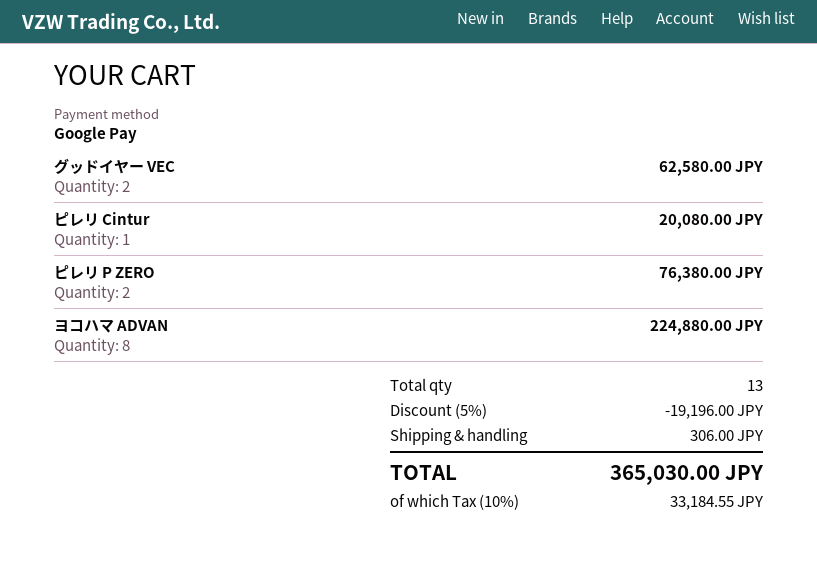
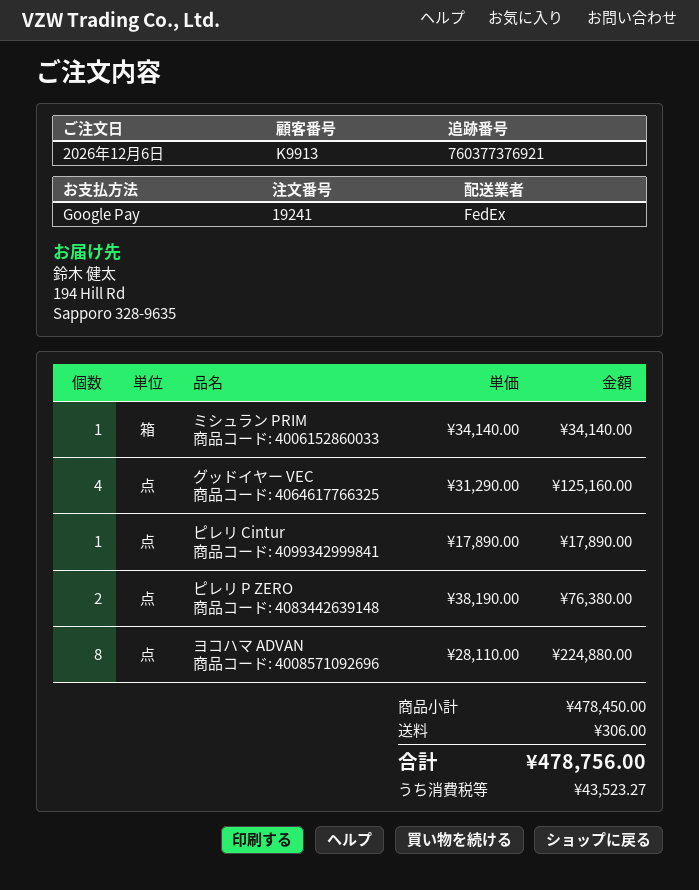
グッドイヤー VEC: 2 for 62580.00 -> 4 for 125160.00
ピレリ Cintur: 1 for 20080.00 -> 1 for 17890.00
ミシュラン PRIM: none -> 1 for 34140.00
discount: 5% = 19196.00 -> none
tax: 33184.55 -> 43523.27
total: 365030.00 -> 478756.00

